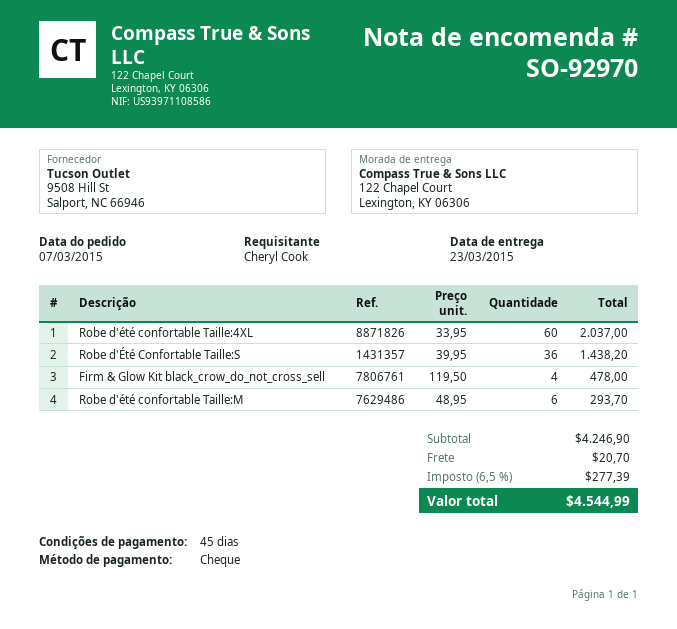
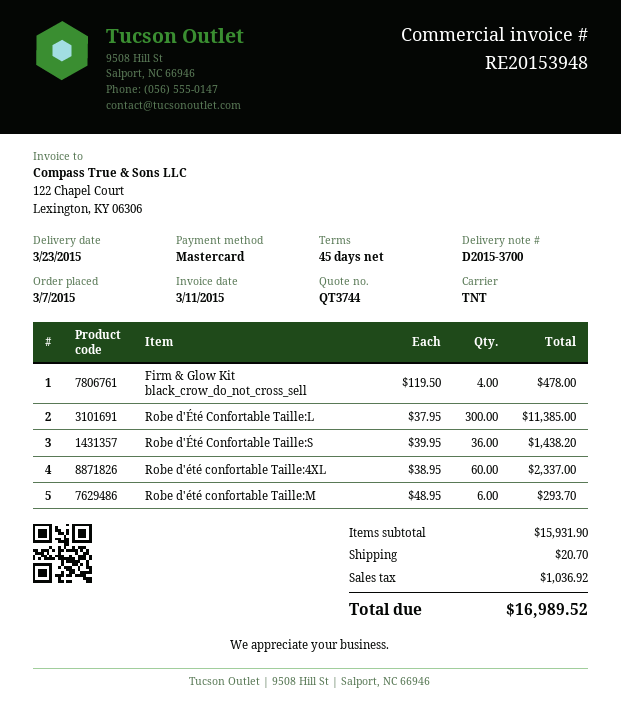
payment method: cheque -> Mastercard
Robe d'été confortable Taille:4XL: 60 x 33.95 = 2037.00 -> 60 x 38.95 = 2337.00
Robe d'Été Confortable Taille:L: none -> 300 x 37.95 = 11385.00
subtotal: 4246.90 -> 15931.90
tax: 277.39 -> 1036.92
total: 4544.99 -> 16989.52

